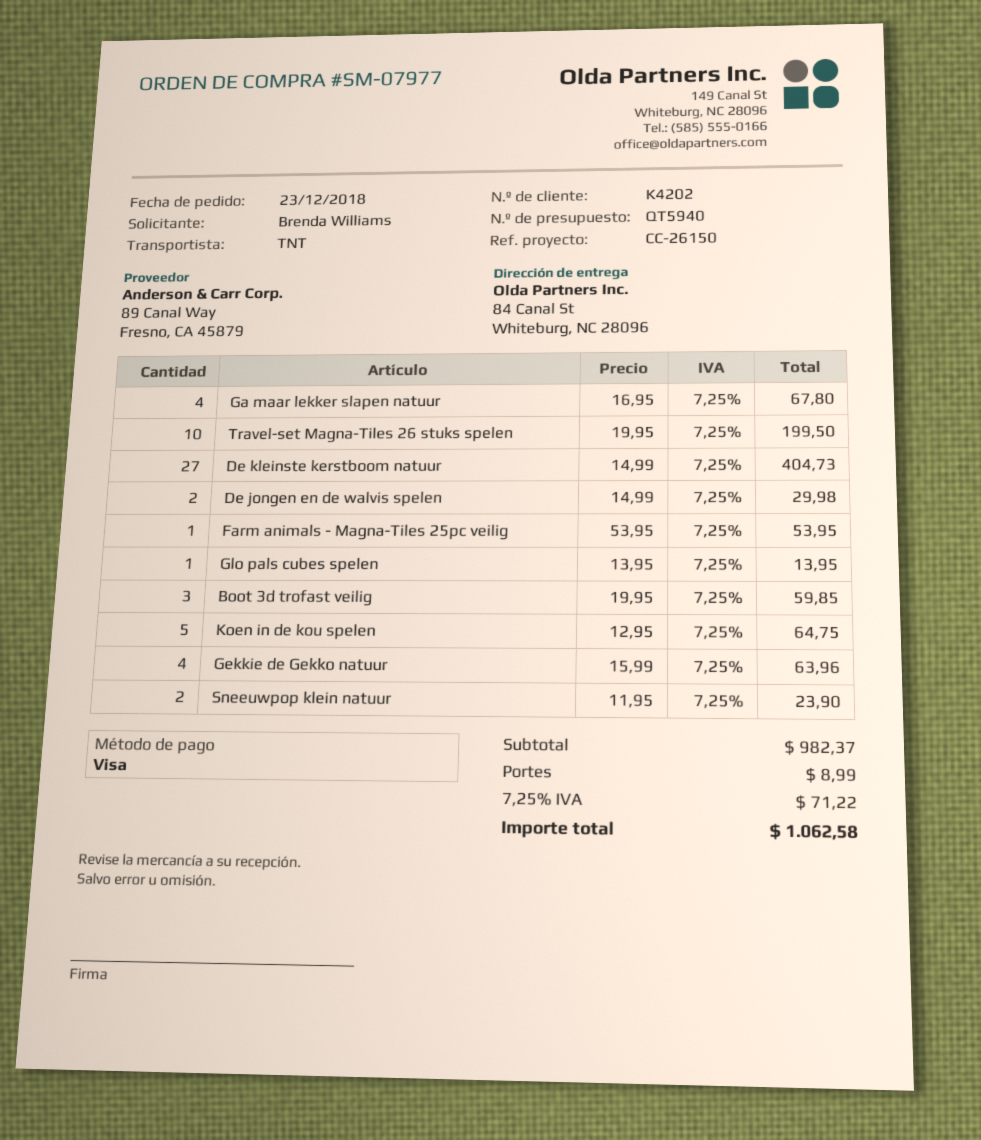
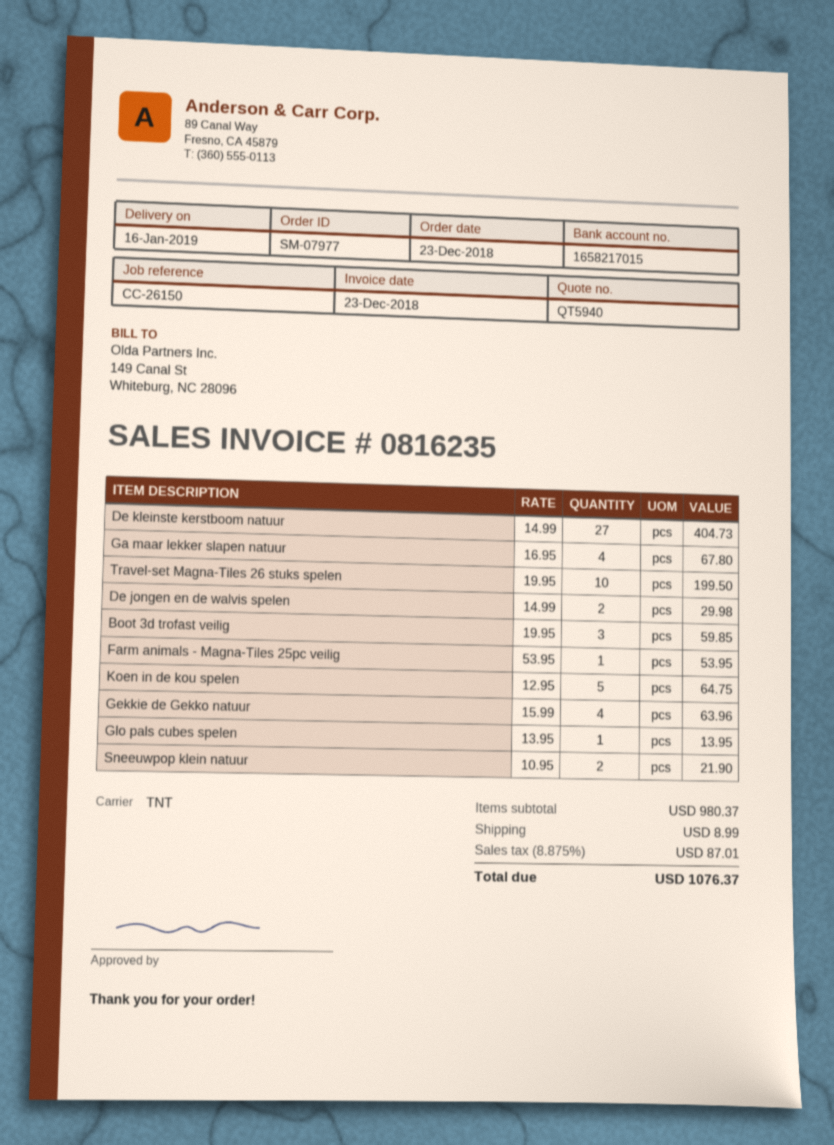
Sneeuwpop klein natuur: 2 x 11.95 = 23.90 -> 2 x 10.95 = 21.90
subtotal: 982.37 -> 980.37
tax: 7.25% = 71.22 -> 8.875% = 87.01
total: 1062.58 -> 1076.37

